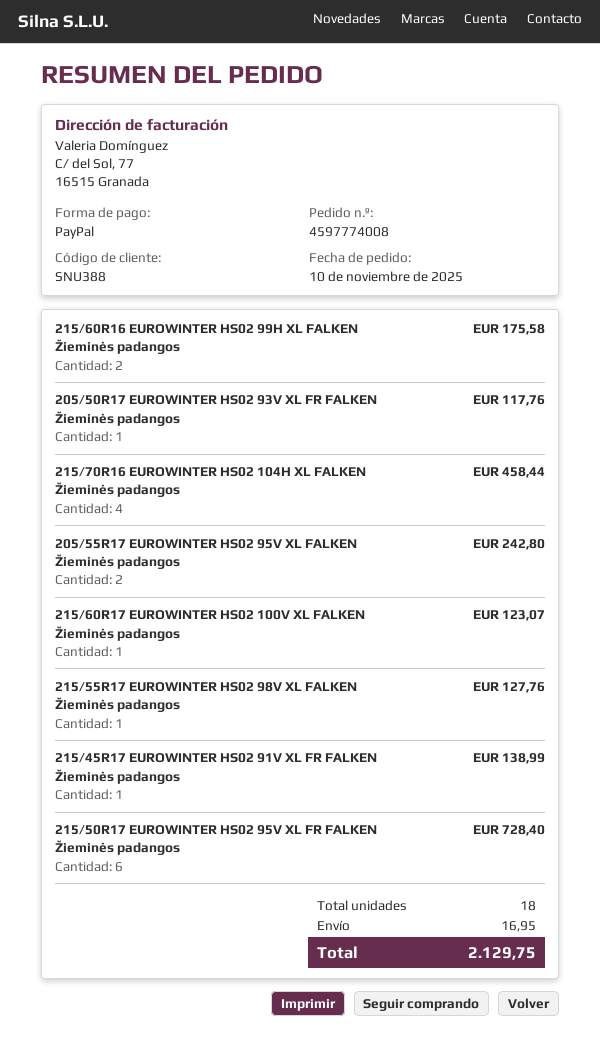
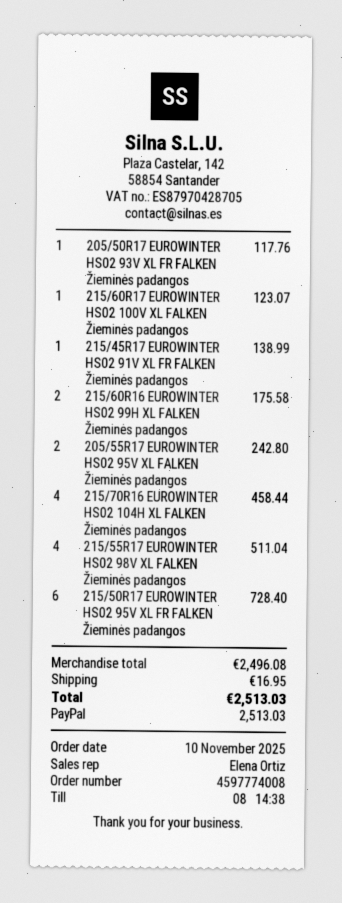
215/55R17 EUROWINTER HS02 98V XL FALKEN Žieminės padangos: 1 for 127.76 -> 4 for 511.04
total: 2129.75 -> 2513.03

